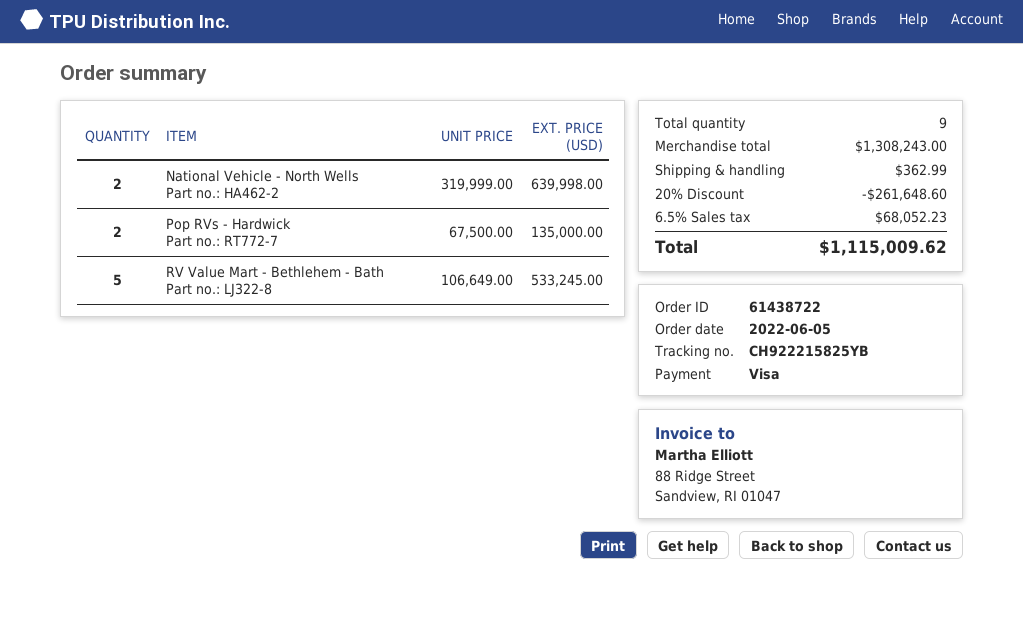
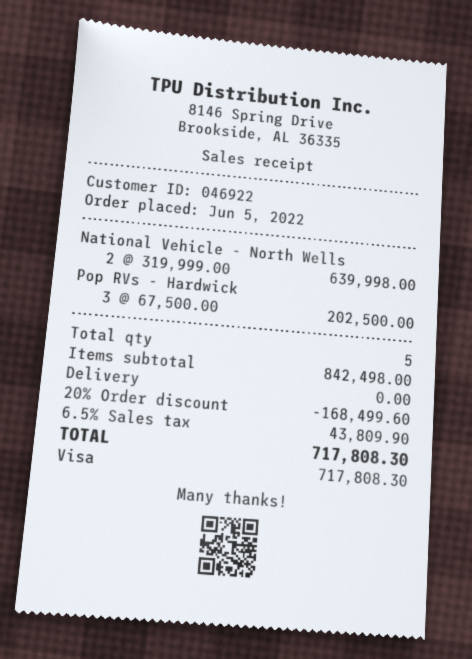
Pop RVs - Hardwick: 2 x 67500.00 = 135000.00 -> 3 x 67500.00 = 202500.00
RV Value Mart - Bethlehem - Bath: 5 x 106649.00 = 533245.00 -> none
total quantity: 9 -> 5
subtotal: 1308243.00 -> 842498.00
discount: 20% = 261648.60 -> 20% = 168499.60
shipping: 362.99 -> 0.00
tax: 6.5% = 68052.23 -> 6.5% = 43809.90
total: 1115009.62 -> 717808.30

